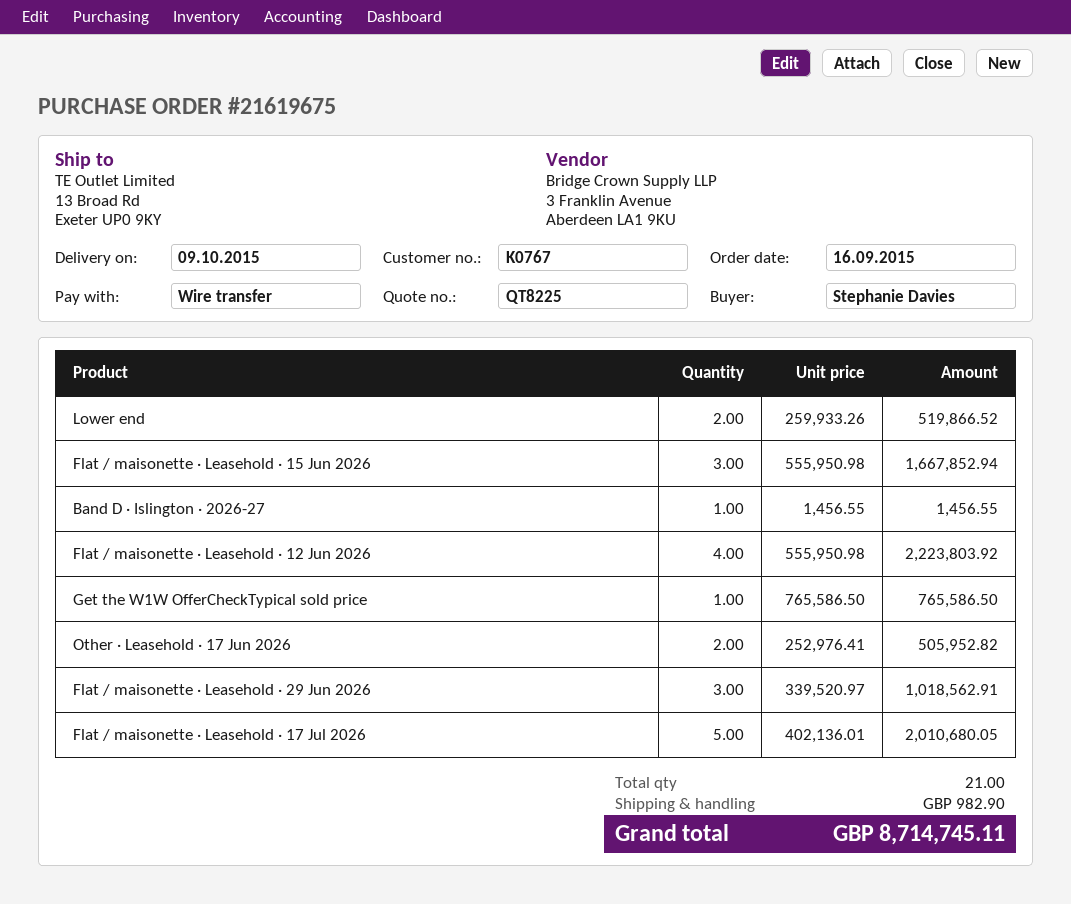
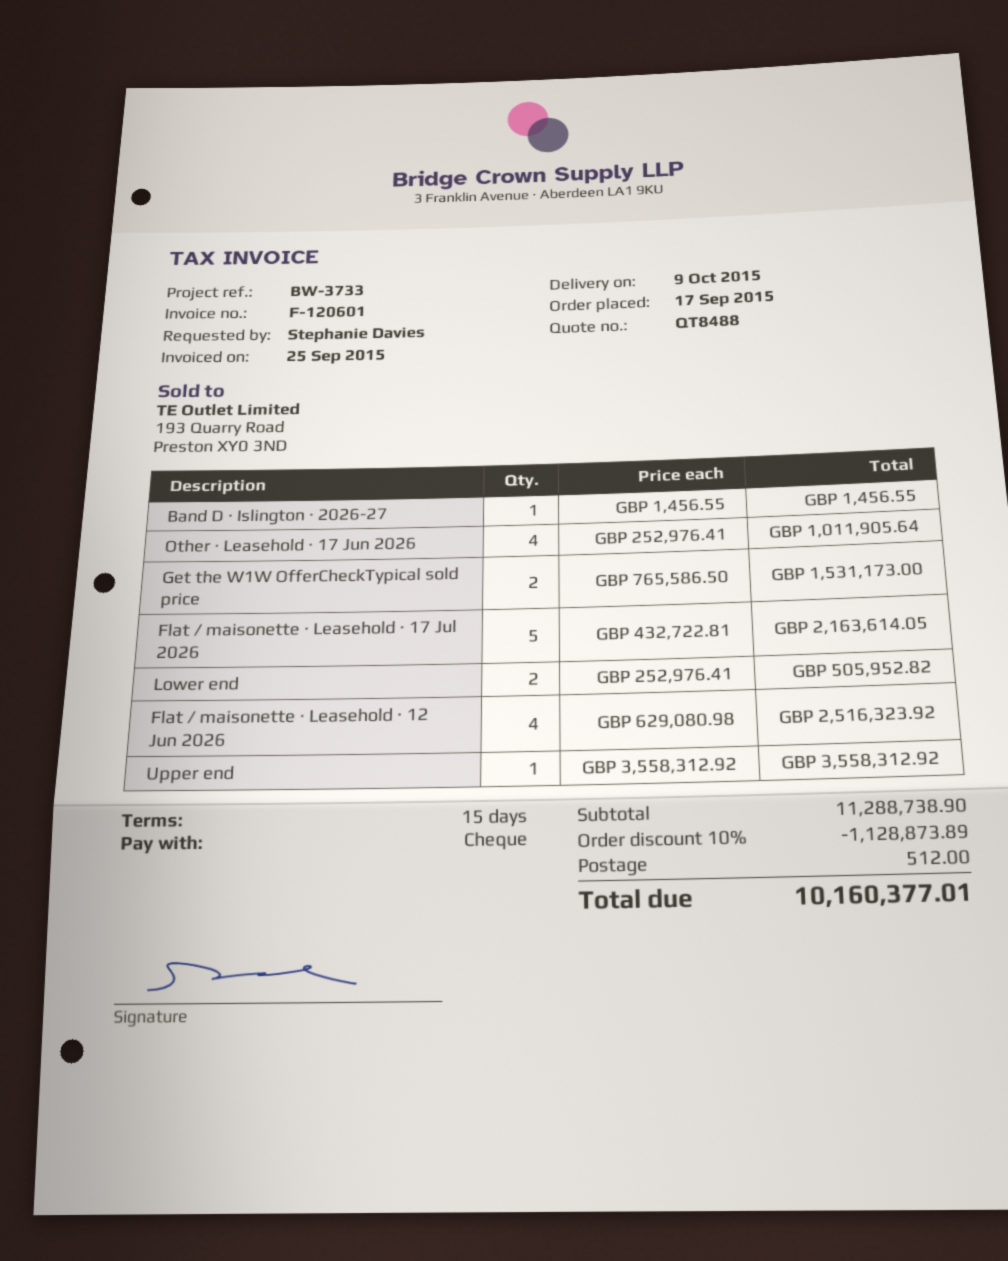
quote number: QT8225 -> QT8488
order date: 2015-09-16 -> 2015-09-17
payment method: bank transfer -> cheque
Lower end: 2 x 259933.26 = 519866.52 -> 2 x 252976.41 = 505952.82
Flat / maisonette · Leasehold · 15 Jun 2026: 3 x 555950.98 = 1667852.94 -> none
Flat / maisonette · Leasehold · 12 Jun 2026: 4 x 555950.98 = 2223803.92 -> 4 x 629080.98 = 2516323.92
Get the W1W OfferCheckTypical sold price: 1 x 765586.50 = 765586.50 -> 2 x 765586.50 = 1531173.00
Other · Leasehold · 17 Jun 2026: 2 x 252976.41 = 505952.82 -> 4 x 252976.41 = 1011905.64
Flat / maisonette · Leasehold · 29 Jun 2026: 3 x 339520.97 = 1018562.91 -> none
Flat / maisonette · Leasehold · 17 Jul 2026: 5 x 402136.01 = 2010680.05 -> 5 x 432722.81 = 2163614.05
Upper end: none -> 1 x 3558312.92 = 3558312.92
discount: none -> 10% = 1128873.89
shipping: 982.90 -> 512.00
total: 8714745.11 -> 10160377.01

